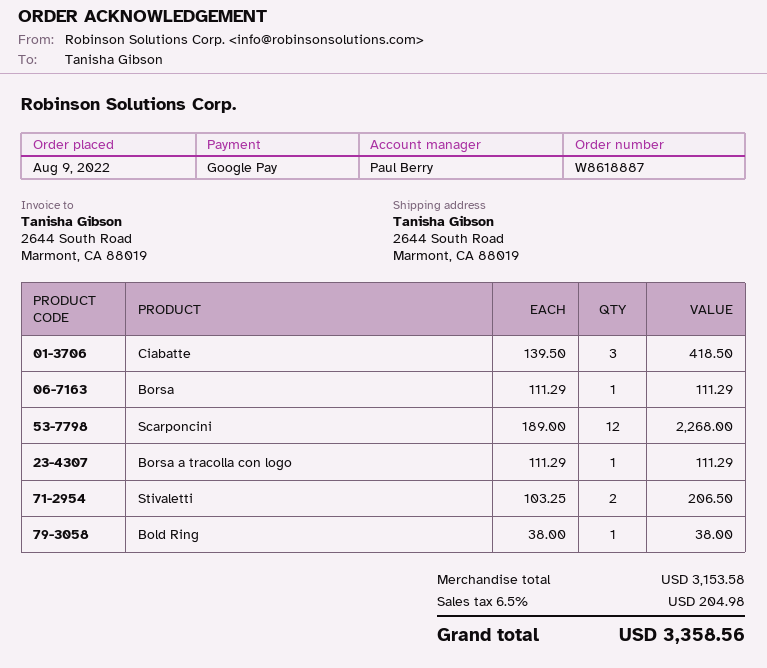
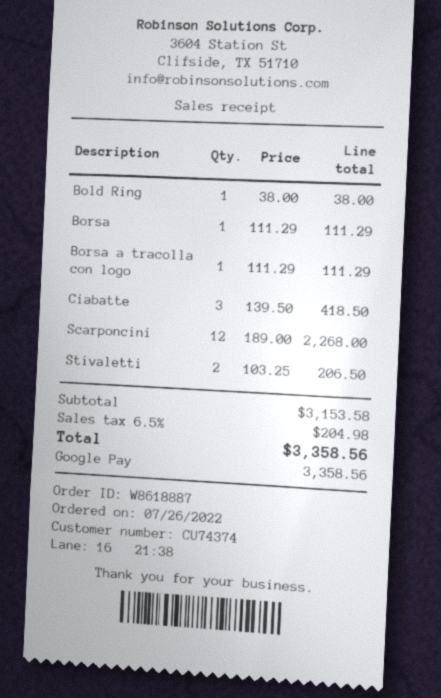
order date: 2022-08-09 -> 2022-07-26

